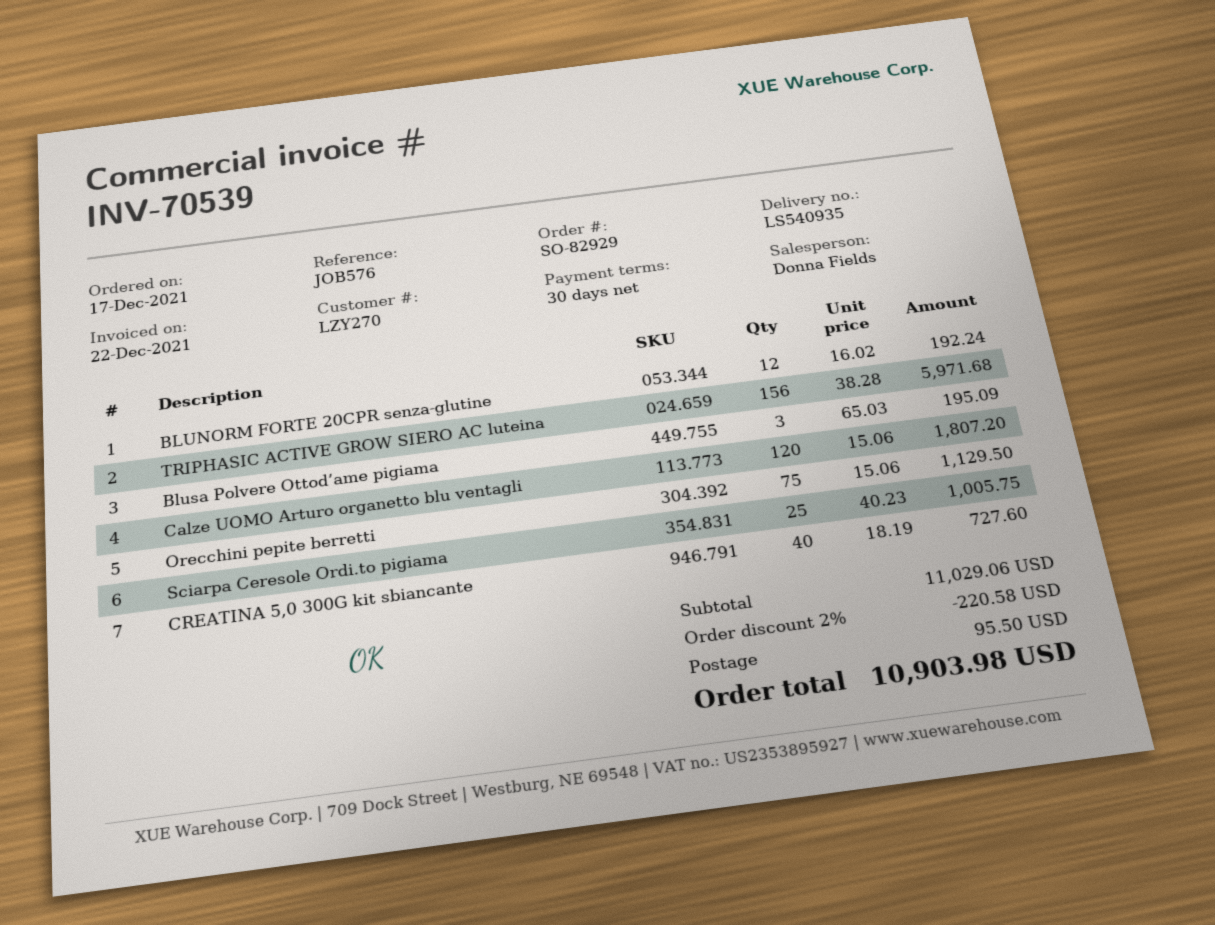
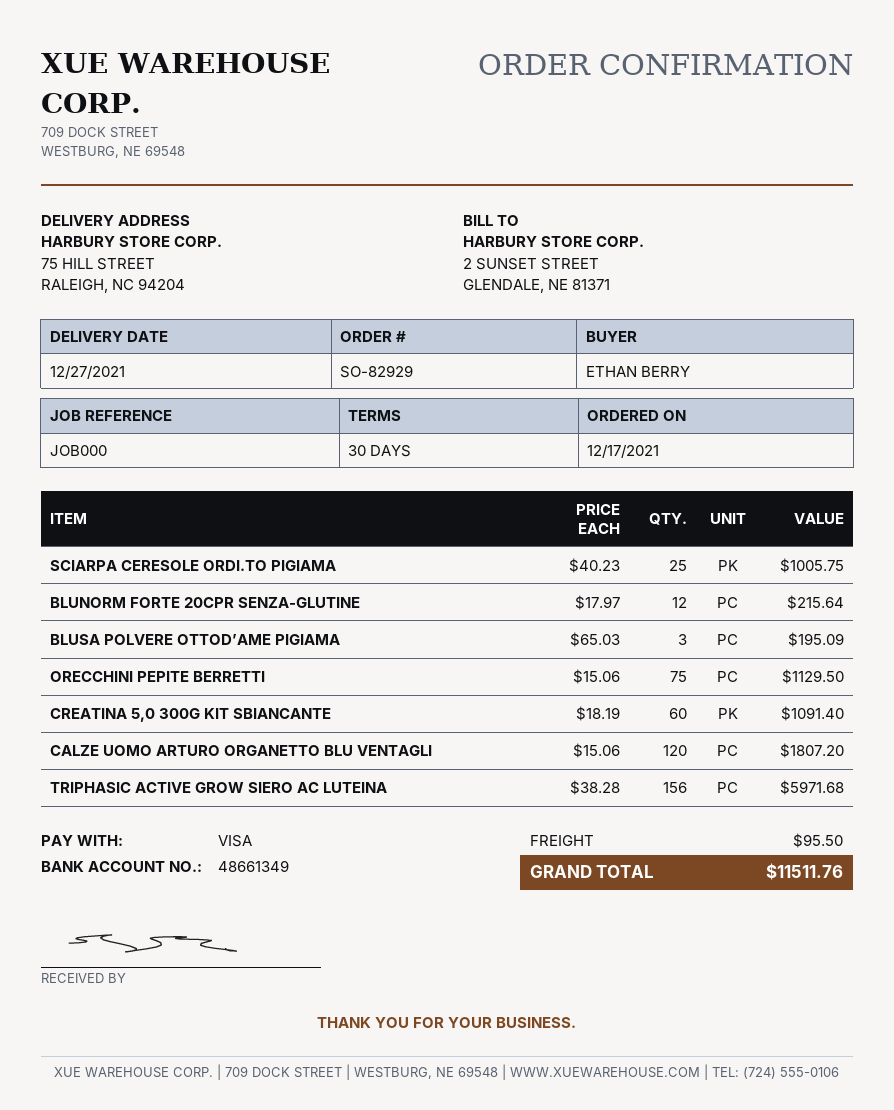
reference: JOB576 -> JOB000
BLUNORM FORTE 20CPR senza-glutine: 12 x 16.02 = 192.24 -> 12 x 17.97 = 215.64
CREATINA 5,0 300G kit sbiancante: 40 x 18.19 = 727.60 -> 60 x 18.19 = 1091.40
discount: 2% = 220.58 -> none
total: 10903.98 -> 11511.76

